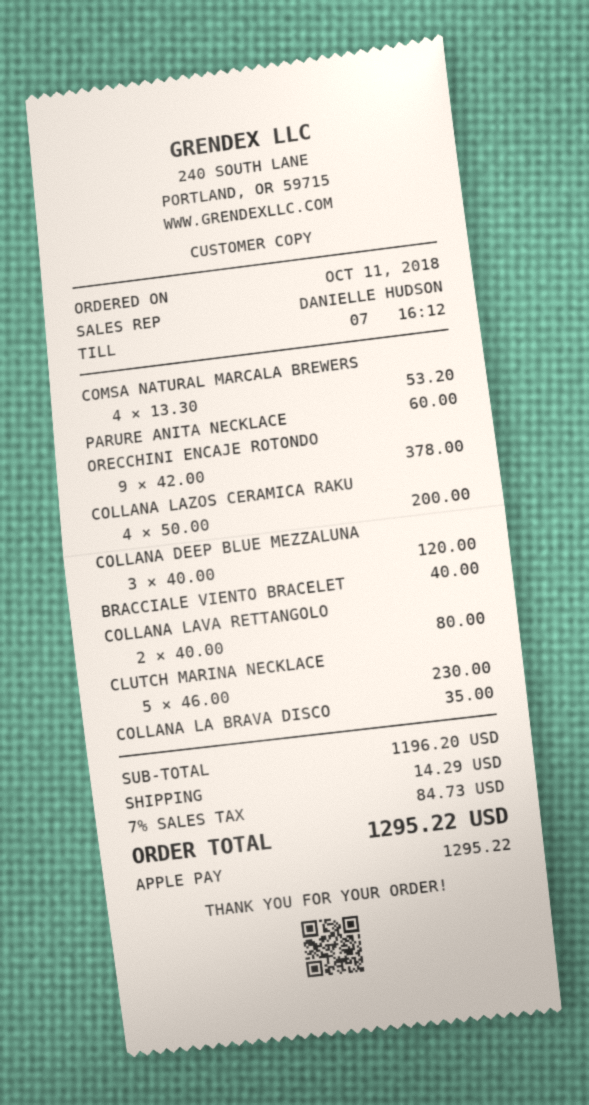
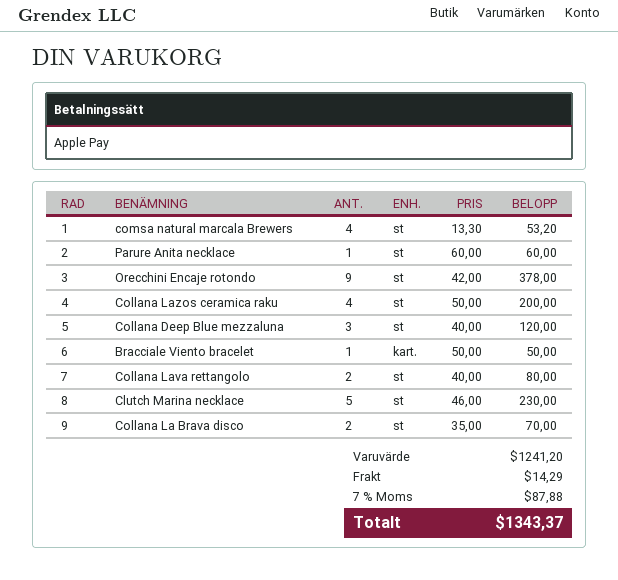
BRACCIALE VIENTO BRACELET: 1 x 40.00 = 40.00 -> 1 x 50.00 = 50.00
COLLANA LA BRAVA DISCO: 1 x 35.00 = 35.00 -> 2 x 35.00 = 70.00
subtotal: 1196.20 -> 1241.20
tax: 7% = 84.73 -> 7% = 87.88
total: 1295.22 -> 1343.37

